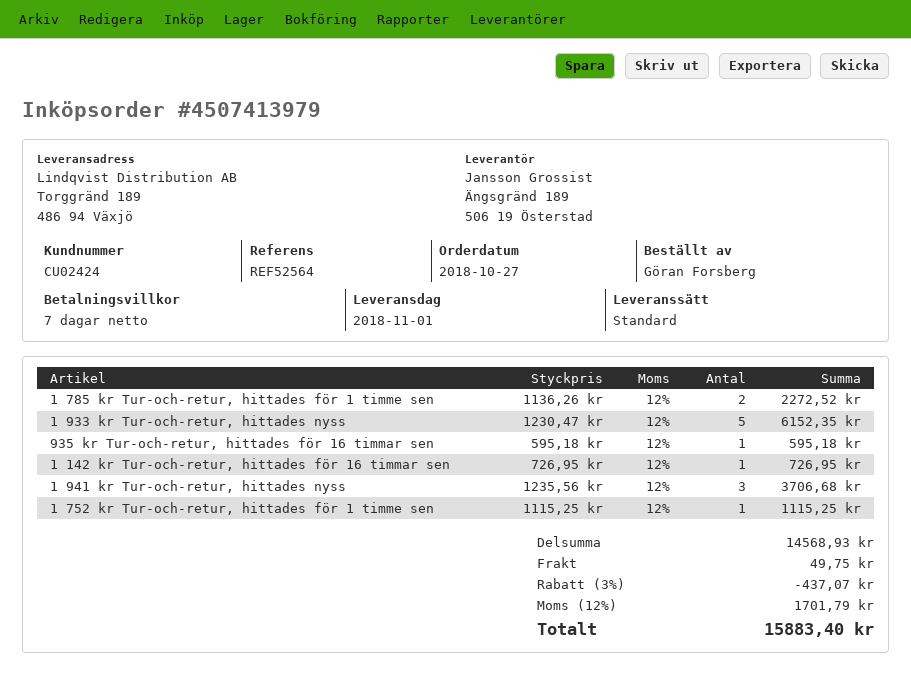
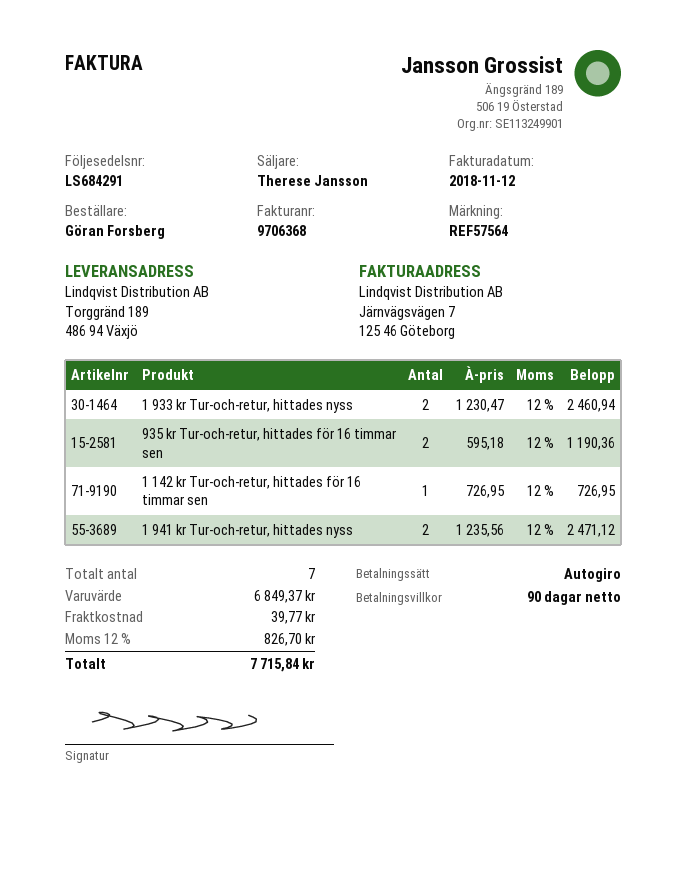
payment terms: 7 days -> 90 days
reference: REF52564 -> REF57564
1 785 kr Tur-och-retur, hittades för 1 timme sen: 2 x 1136.26 = 2272.52 -> none
1 933 kr Tur-och-retur, hittades nyss: 5 x 1230.47 = 6152.35 -> 2 x 1230.47 = 2460.94
935 kr Tur-och-retur, hittades för 16 timmar sen: 1 x 595.18 = 595.18 -> 2 x 595.18 = 1190.36
1 941 kr Tur-och-retur, hittades nyss: 3 x 1235.56 = 3706.68 -> 2 x 1235.56 = 2471.12
1 752 kr Tur-och-retur, hittades för 1 timme sen: 1 x 1115.25 = 1115.25 -> none
subtotal: 14568.93 -> 6849.37
discount: 3% = 437.07 -> none
shipping: 49.75 -> 39.77
tax: 12% = 1701.79 -> 12% = 826.70
total: 15883.40 -> 7715.84

